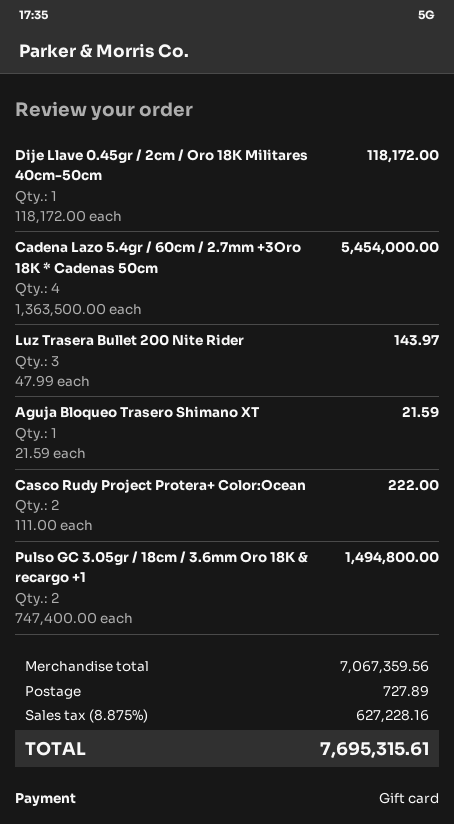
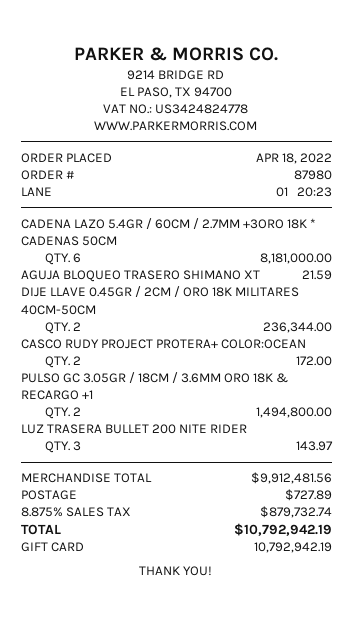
Dije Llave 0.45gr / 2cm / Oro 18K Militares 40cm-50cm: 1 for 118172.00 -> 2 for 236344.00
Cadena Lazo 5.4gr / 60cm / 2.7mm +3Oro 18K * Cadenas 50cm: 4 for 5454000.00 -> 6 for 8181000.00
Casco Rudy Project Protera+ Color:Ocean: 2 for 222.00 -> 2 for 172.00
subtotal: 7067359.56 -> 9912481.56
tax: 8.875% = 627228.16 -> 8.875% = 879732.74
total: 7695315.61 -> 10792942.19

